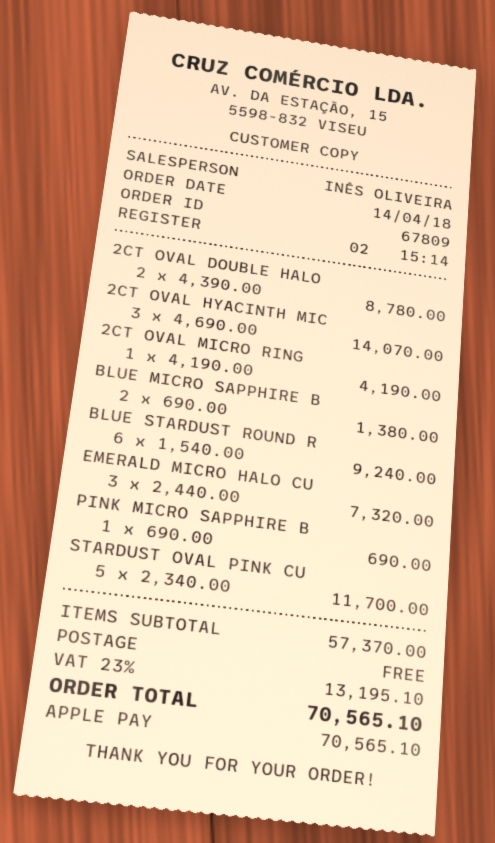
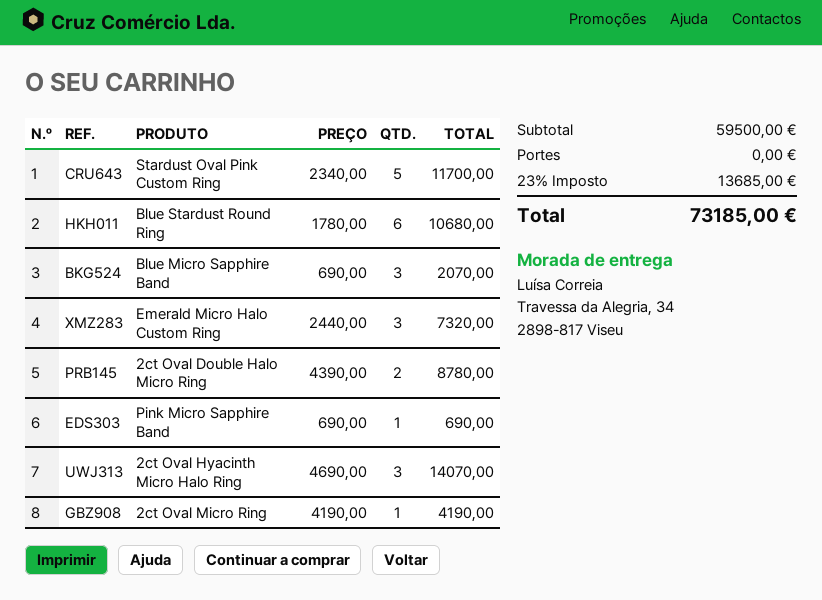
BLUE MICRO SAPPHIRE B: 2 x 690.00 = 1380.00 -> 3 x 690.00 = 2070.00
BLUE STARDUST ROUND R: 6 x 1540.00 = 9240.00 -> 6 x 1780.00 = 10680.00
subtotal: 57370.00 -> 59500.00
tax: 23% = 13195.10 -> 23% = 13685.00
total: 70565.10 -> 73185.00

